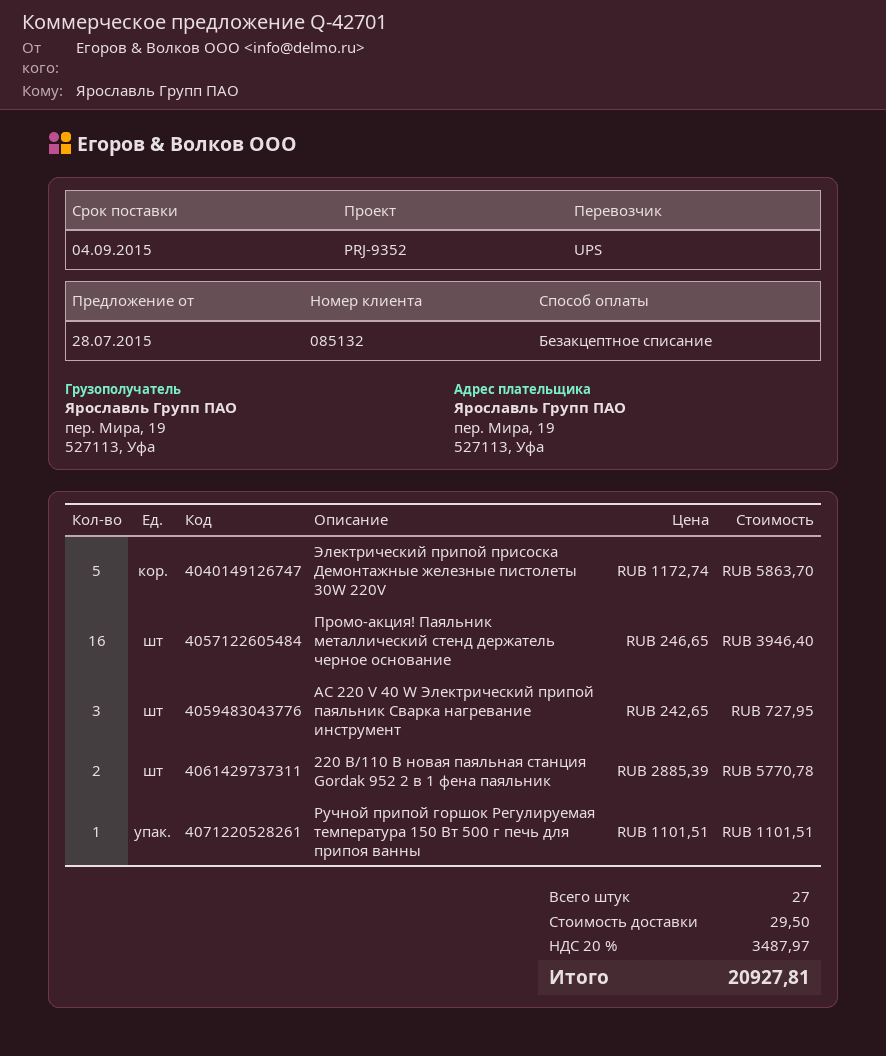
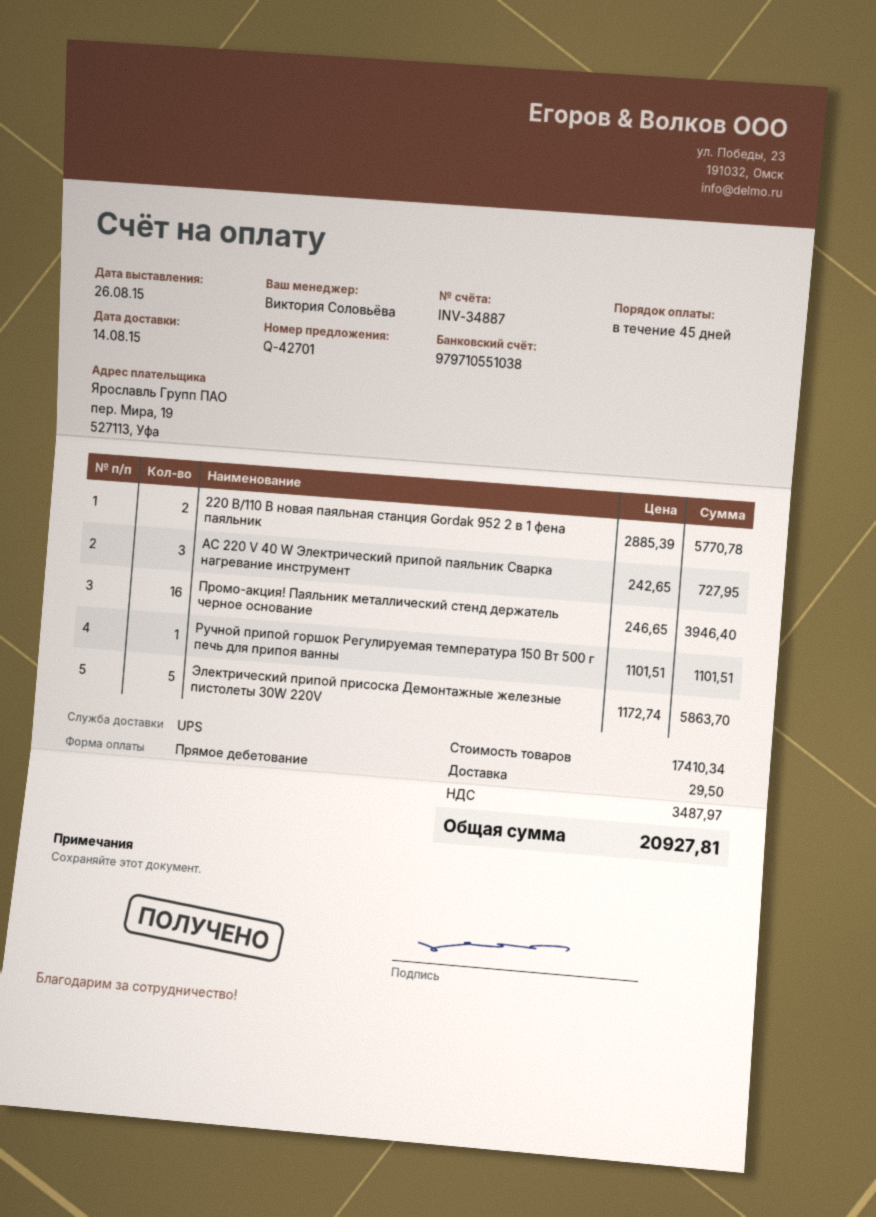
delivery date: 2015-09-04 -> 2015-08-14

